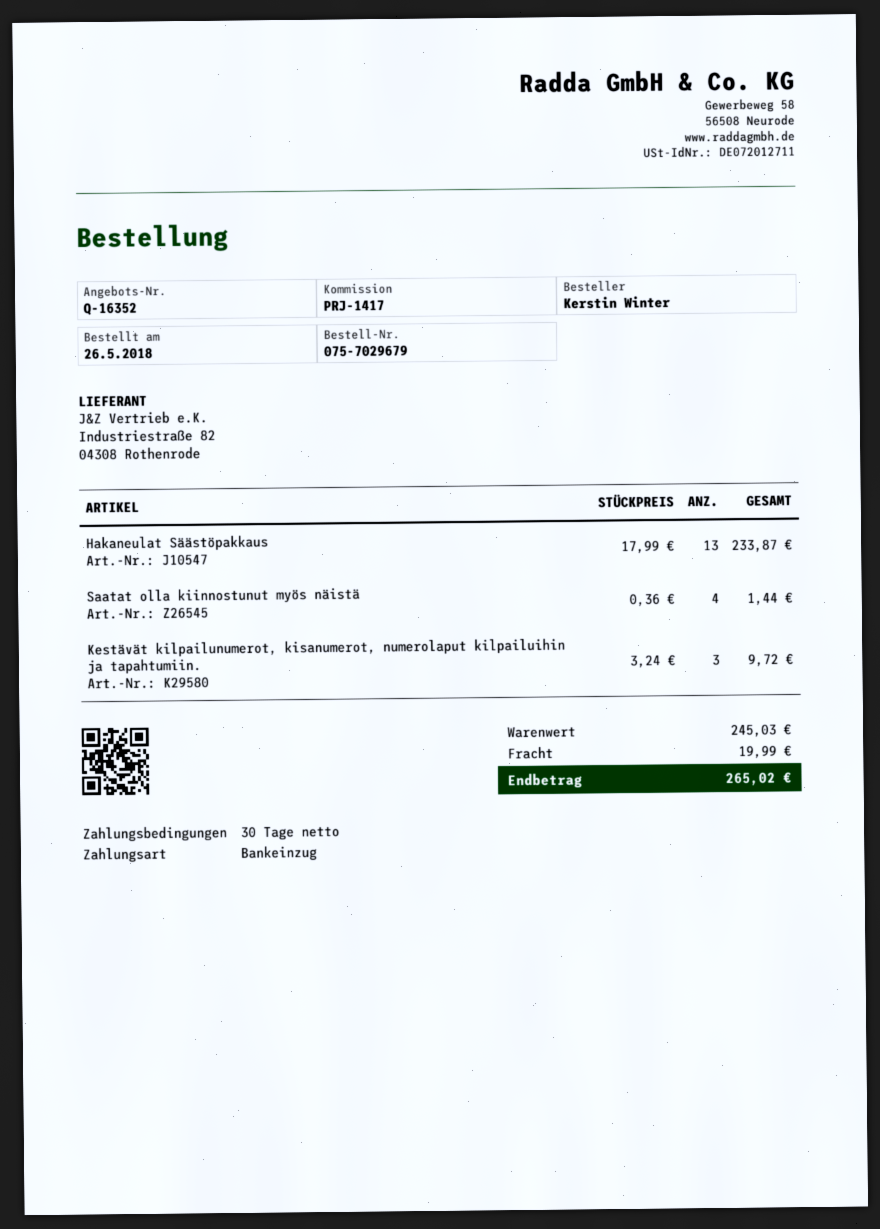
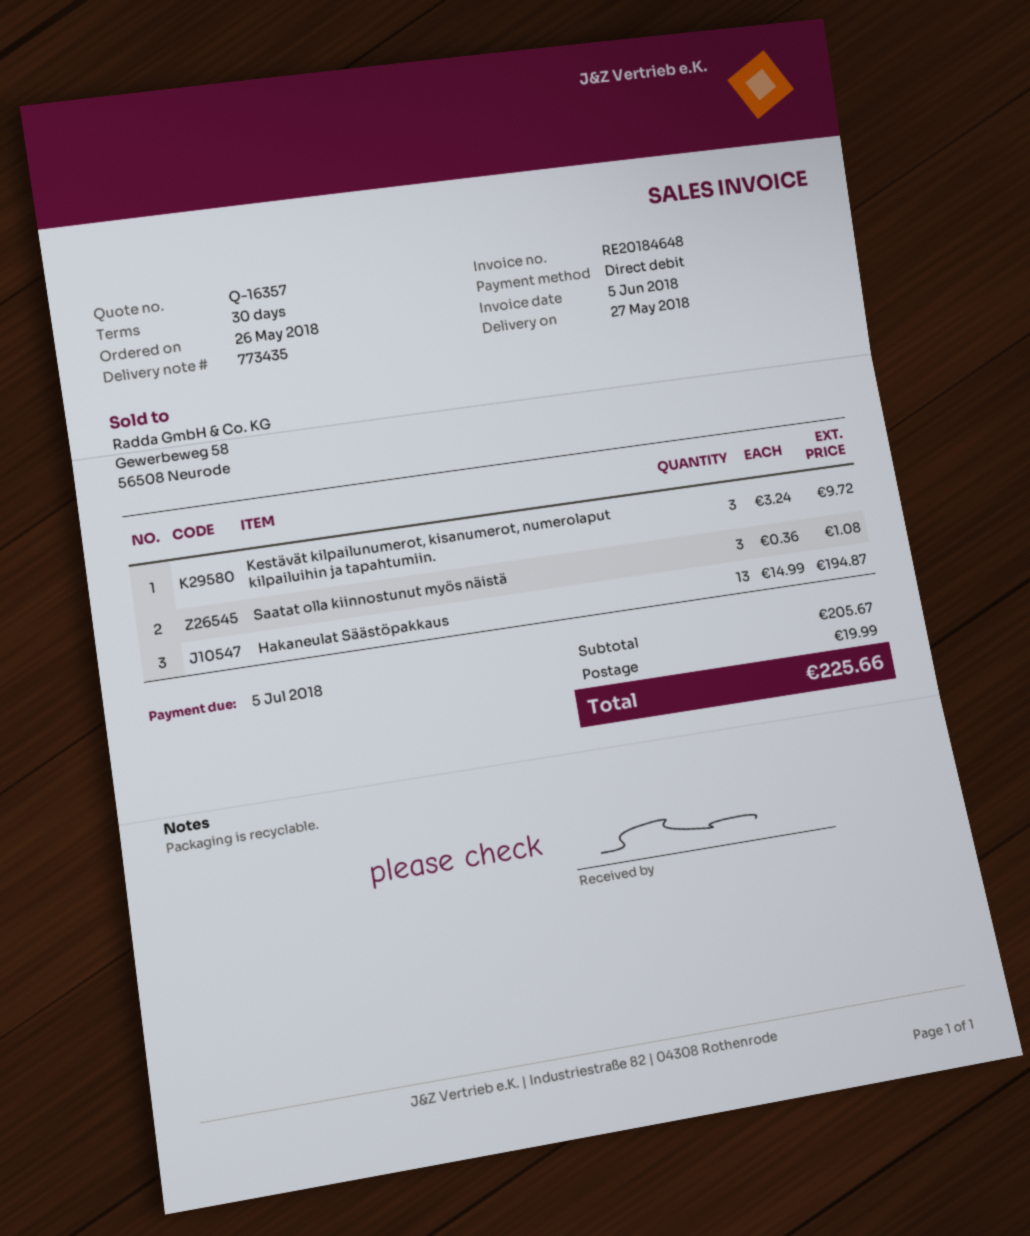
quote number: Q-16352 -> Q-16357
Hakaneulat Säästöpakkaus: 13 x 17.99 = 233.87 -> 13 x 14.99 = 194.87
Saatat olla kiinnostunut myös näistä: 4 x 0.36 = 1.44 -> 3 x 0.36 = 1.08
subtotal: 245.03 -> 205.67
total: 265.02 -> 225.66

